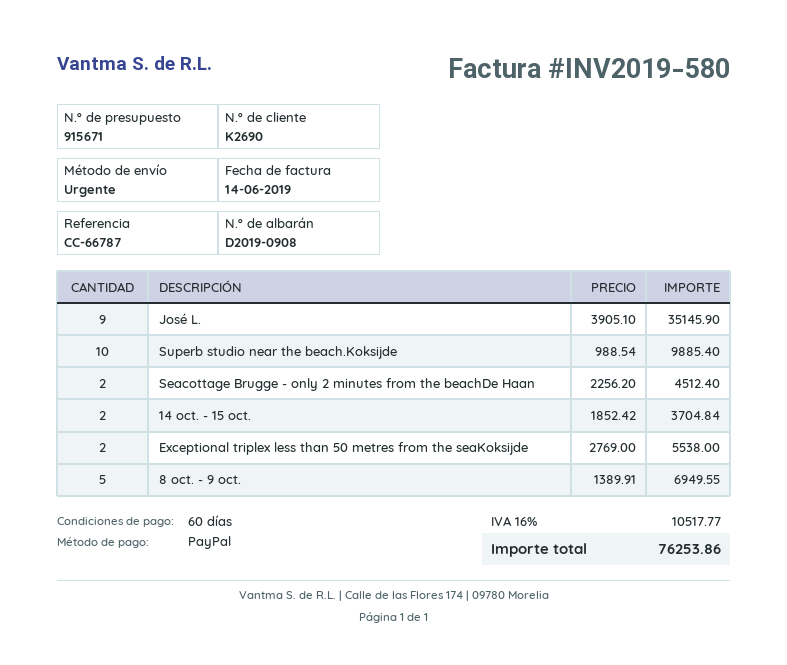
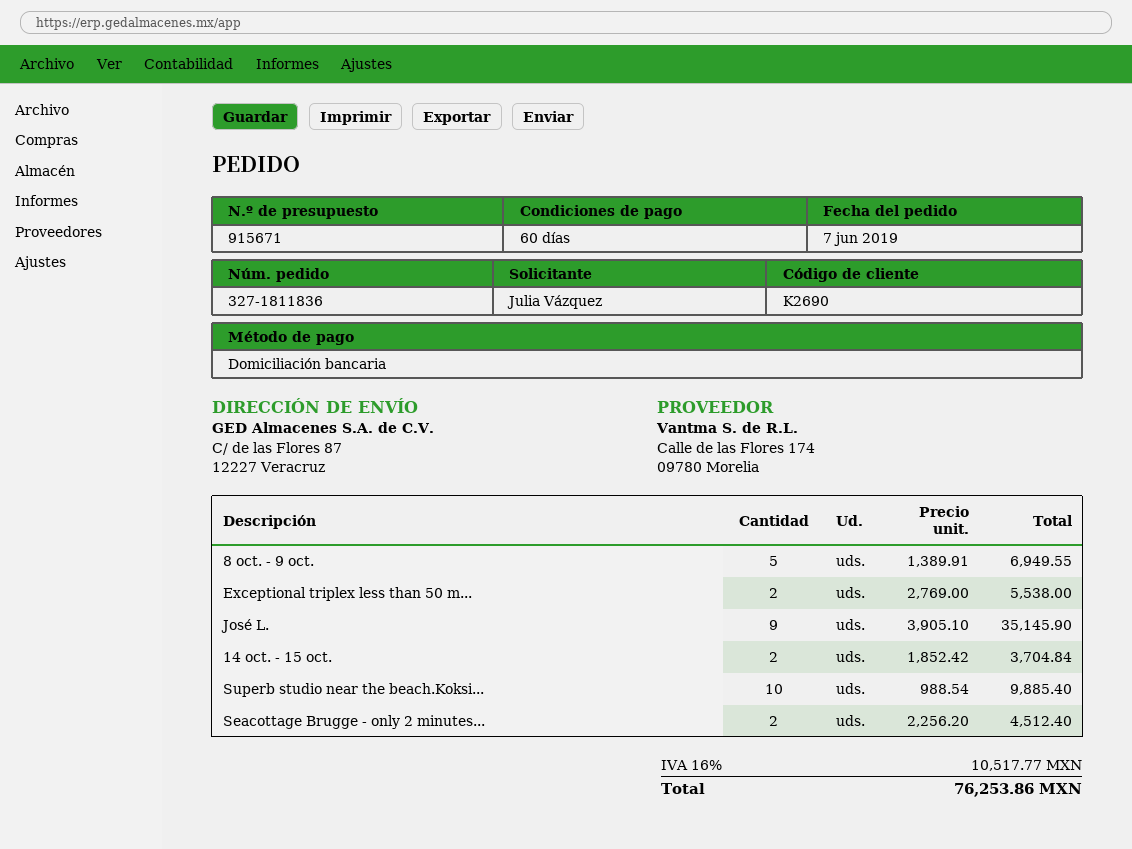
payment method: PayPal -> direct debit

